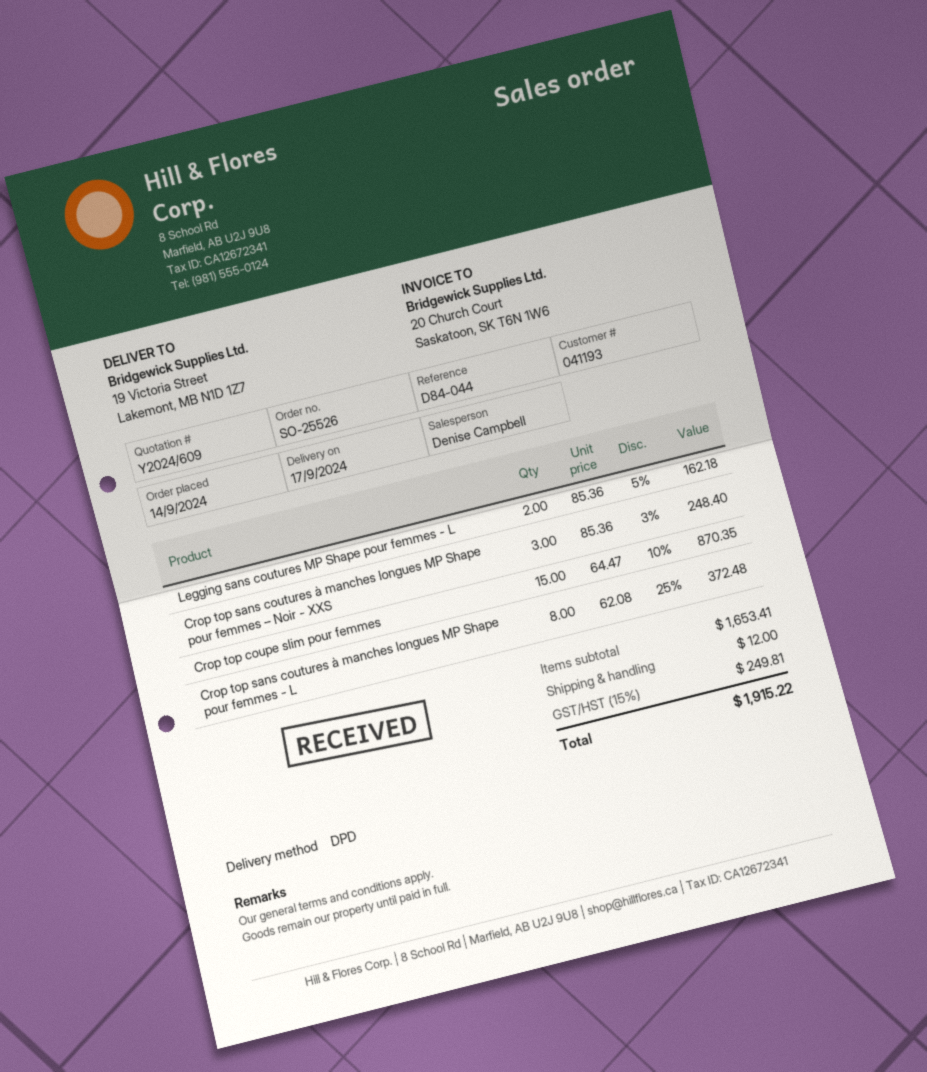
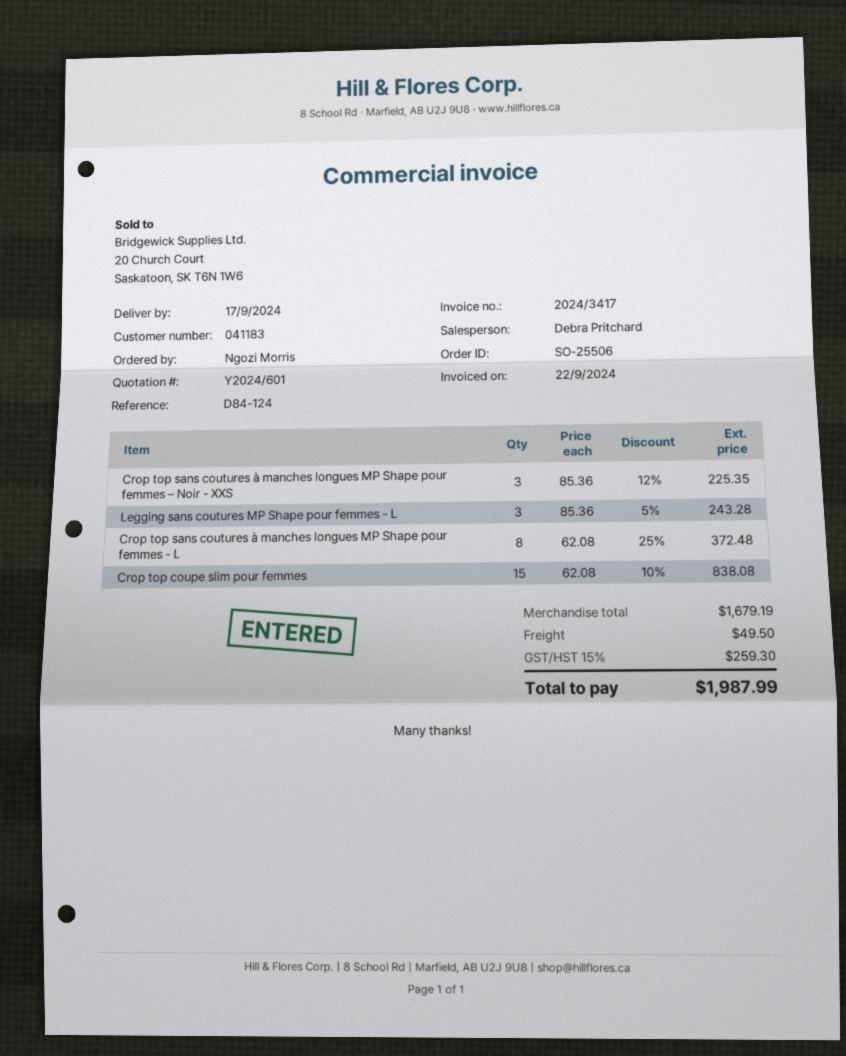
quote number: Y2024/609 -> Y2024/601
order number: SO-25526 -> SO-25506
customer number: 041193 -> 041183
reference: D84-044 -> D84-124
sales rep: Denise Campbell -> Debra Pritchard
Legging sans coutures MP Shape pour femmes - L: 2 x 85.36 - 5% = 162.18 -> 3 x 85.36 - 5% = 243.28
Crop top sans coutures à manches longues MP Shape pour femmes – Noir - XXS: 3 x 85.36 - 3% = 248.40 -> 3 x 85.36 - 12% = 225.35
Crop top coupe slim pour femmes: 15 x 64.47 - 10% = 870.35 -> 15 x 62.08 - 10% = 838.08
subtotal: 1653.41 -> 1679.19
shipping: 12.00 -> 49.50
tax: 15% = 249.81 -> 15% = 259.30
total: 1915.22 -> 1987.99

